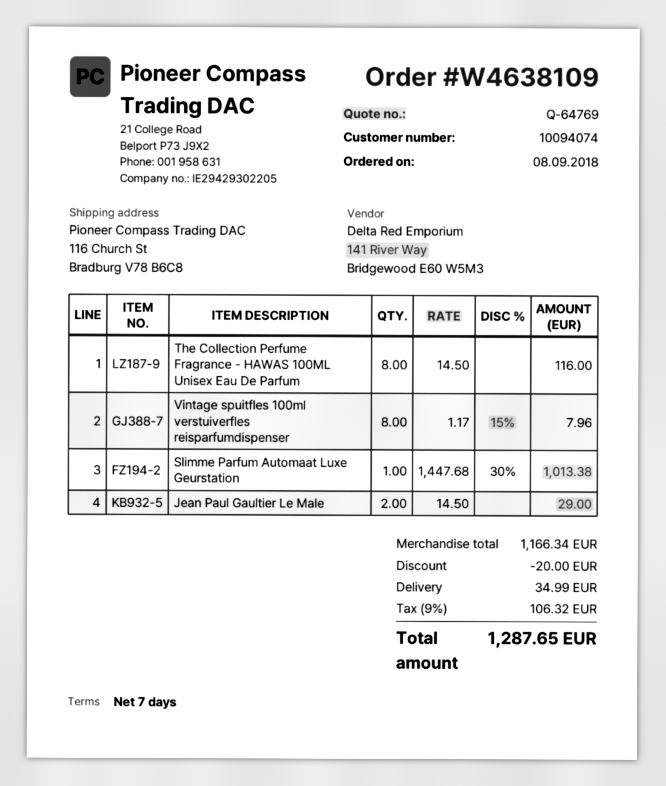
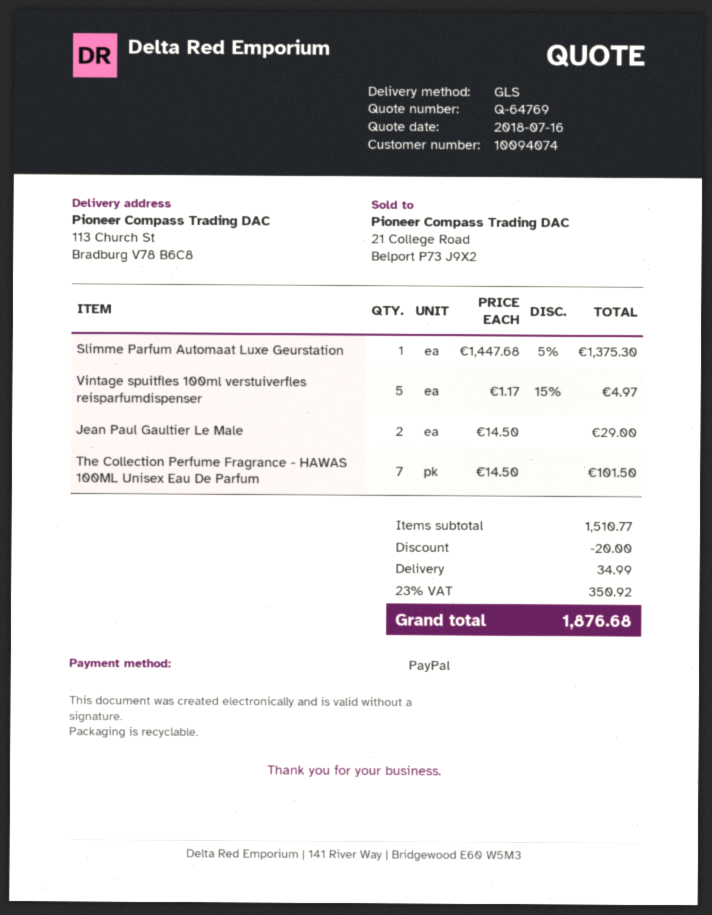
ship to: 116 Church St, Bradburg V78 B6C8 -> 113 Church St, Bradburg V78 B6C8
The Collection Perfume Fragrance - HAWAS 100ML Unisex Eau De Parfum: 8 x 14.50 = 116.00 -> 7 x 14.50 = 101.50
Vintage spuitfles 100ml verstuiverfles reisparfumdispenser: 8 x 1.17 - 15% = 7.96 -> 5 x 1.17 - 15% = 4.97
Slimme Parfum Automaat Luxe Geurstation: 1 x 1447.68 - 30% = 1013.38 -> 1 x 1447.68 - 5% = 1375.30
subtotal: 1166.34 -> 1510.77
tax: 9% = 106.32 -> 23% = 350.92
total: 1287.65 -> 1876.68

